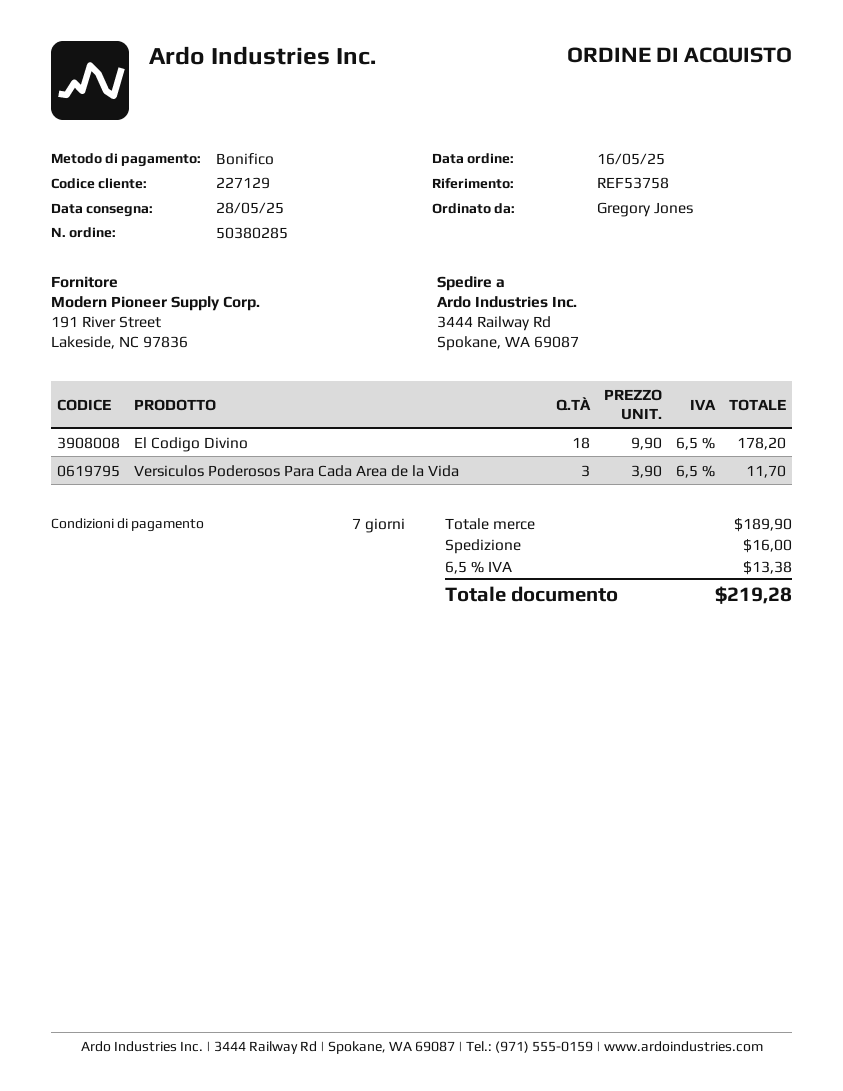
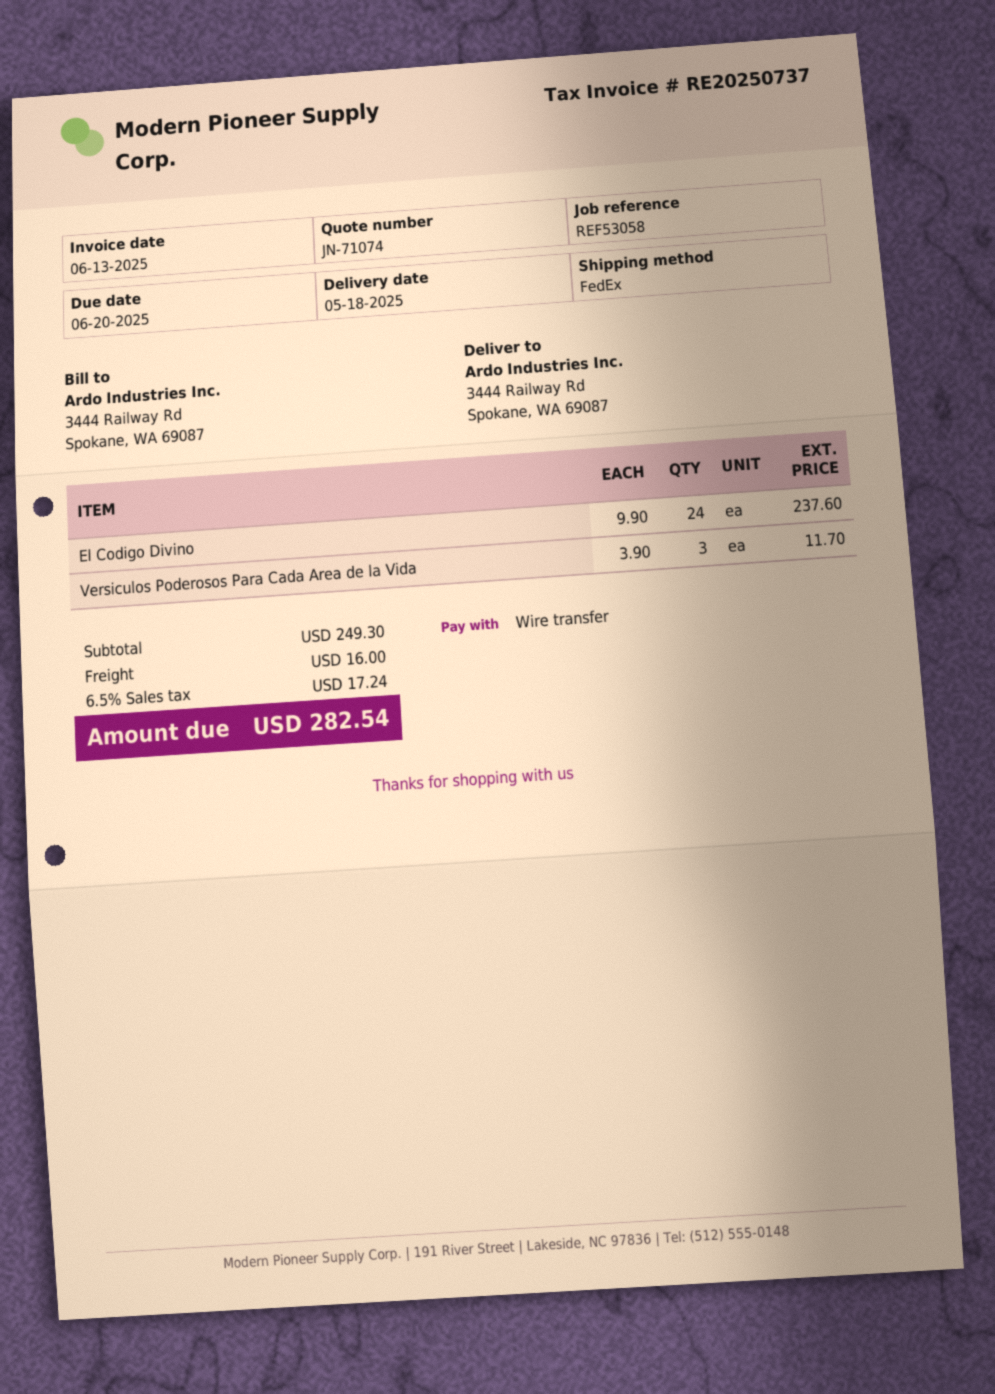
delivery date: 2025-05-28 -> 2025-05-18
reference: REF53758 -> REF53058
El Codigo Divino: 18 x 9.90 = 178.20 -> 24 x 9.90 = 237.60
subtotal: 189.90 -> 249.30
tax: 6.5% = 13.38 -> 6.5% = 17.24
total: 219.28 -> 282.54

